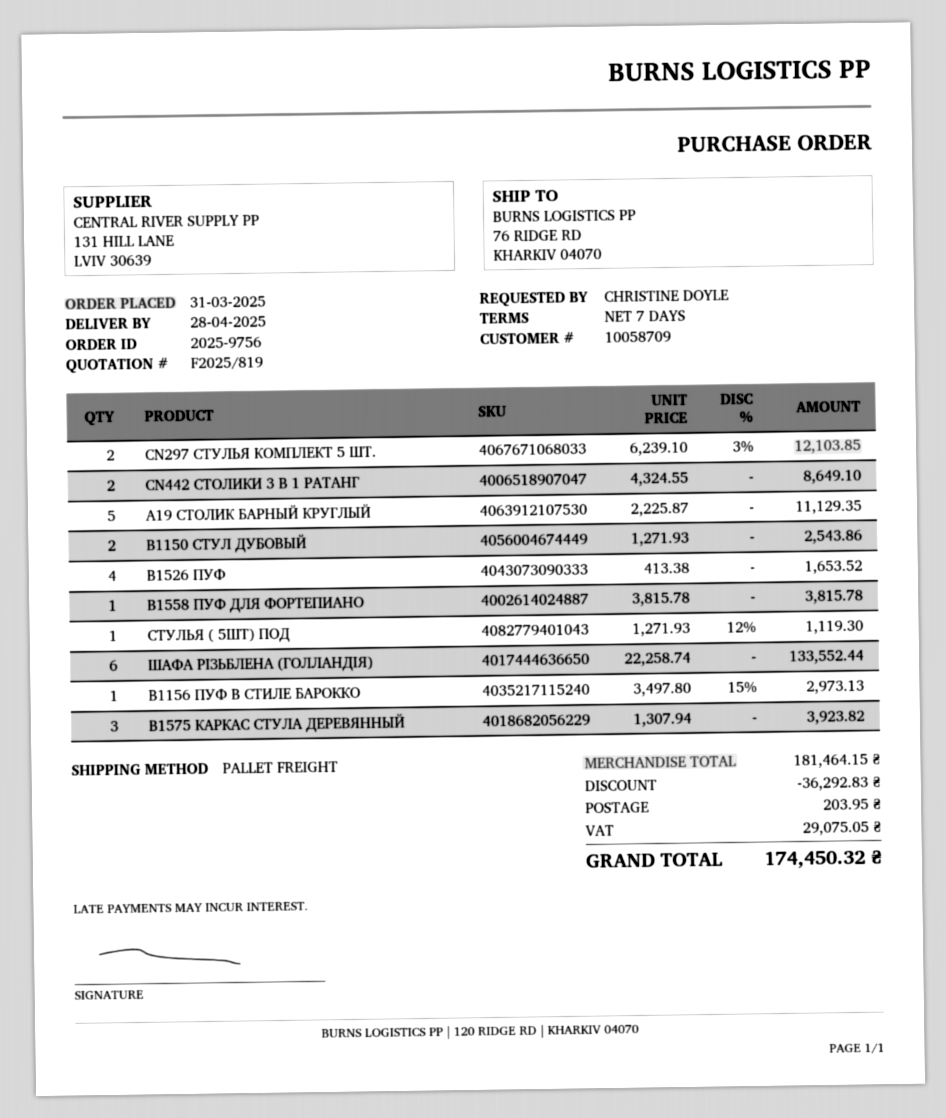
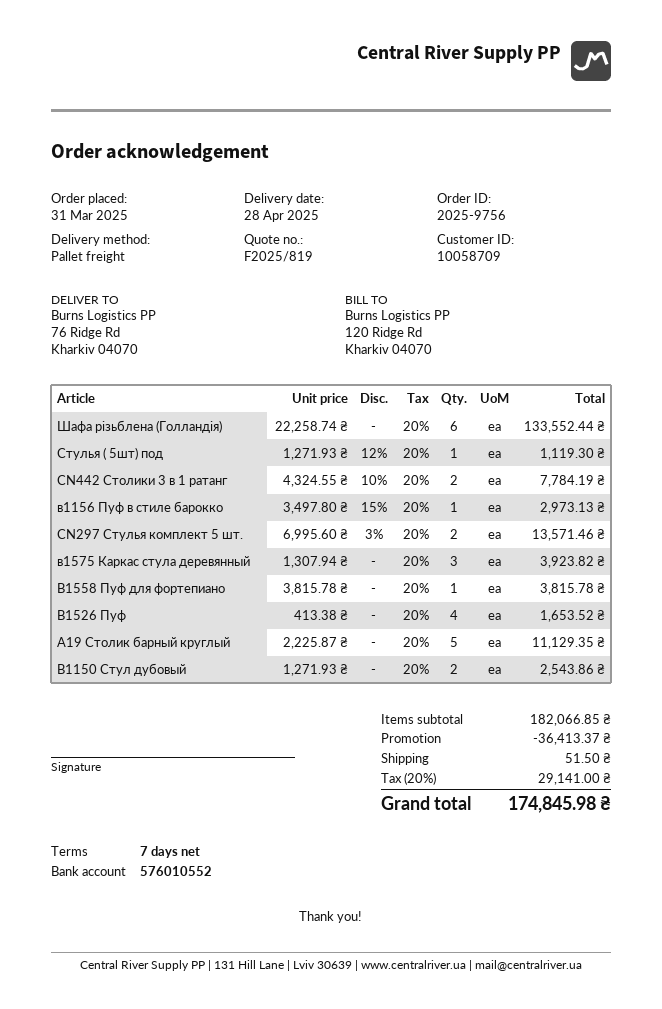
CN297 СТУЛЬЯ КОМПЛЕКТ 5 ШТ.: 2 x 6239.10 - 3% = 12103.85 -> 2 x 6995.60 - 3% = 13571.46
CN442 СТОЛИКИ 3 В 1 РАТАНГ: 2 x 4324.55 = 8649.10 -> 2 x 4324.55 - 10% = 7784.19
subtotal: 181464.15 -> 182066.85
discount: 36292.83 -> 36413.37
shipping: 203.95 -> 51.50
tax: 29075.05 -> 29141.00
total: 174450.32 -> 174845.98

